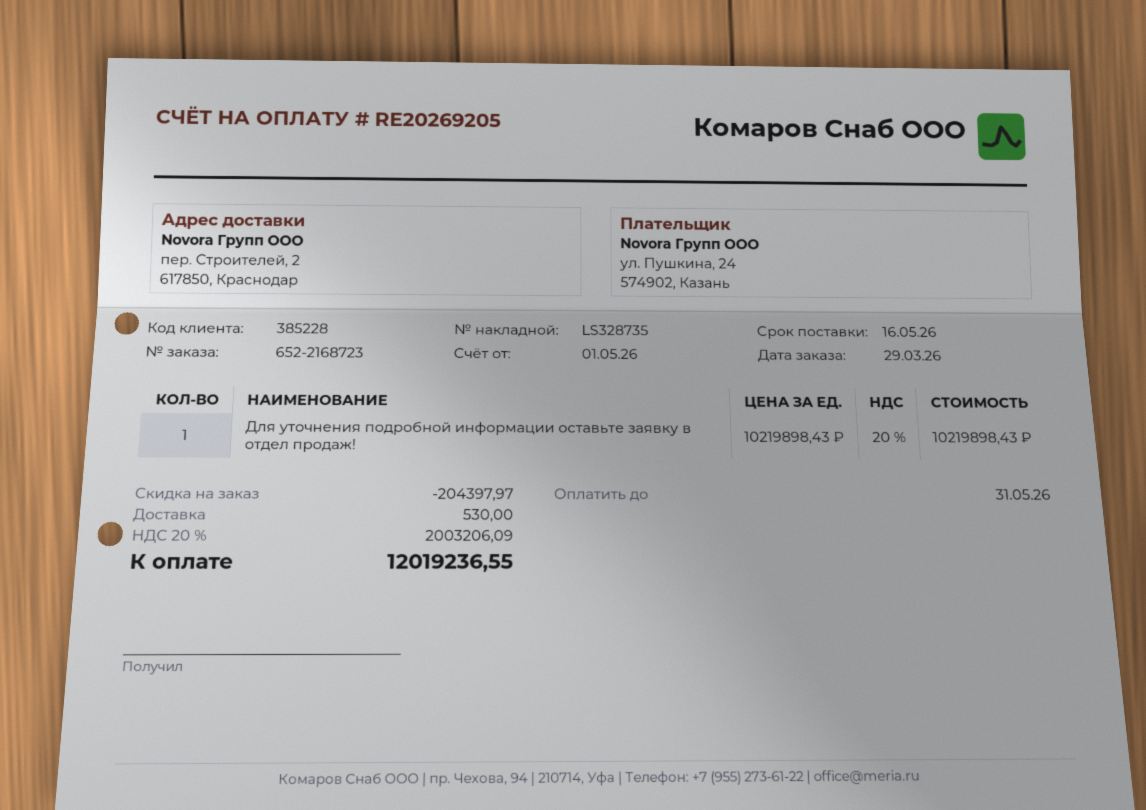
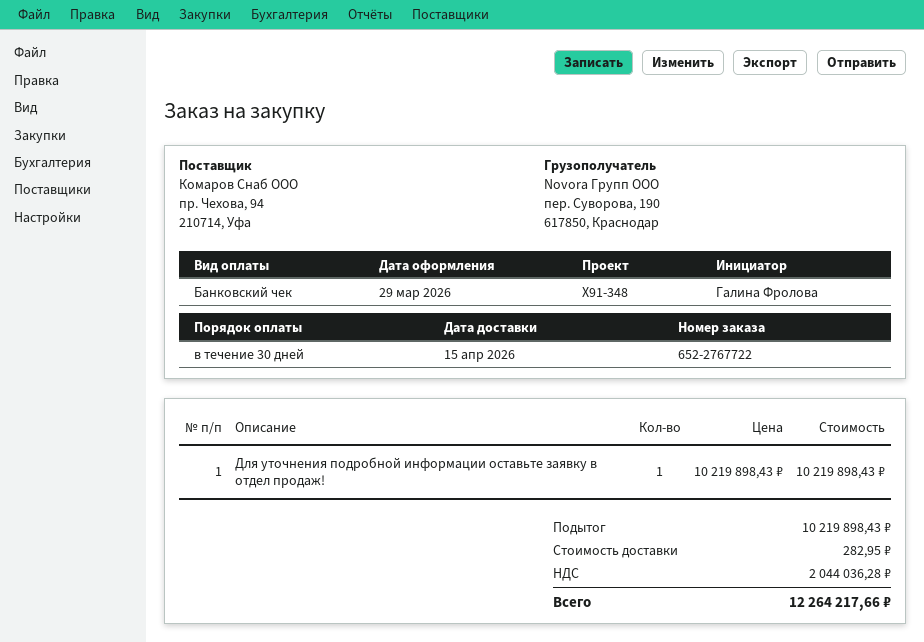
order number: 652-2168723 -> 652-2767722
delivery date: 2026-05-16 -> 2026-04-15
ship to: пер. Строителей, 2, 617850, Краснодар -> пер. Суворова, 190, 617850, Краснодар
discount: 204397.97 -> none
shipping: 530.00 -> 282.95
tax: 2003206.09 -> 2044036.28
total: 12019236.55 -> 12264217.66

